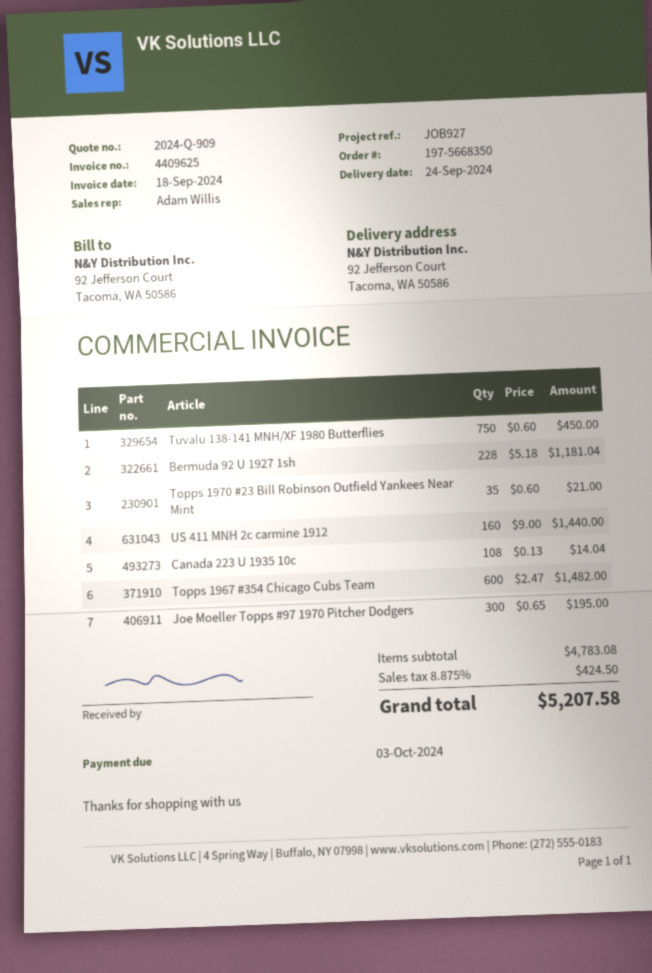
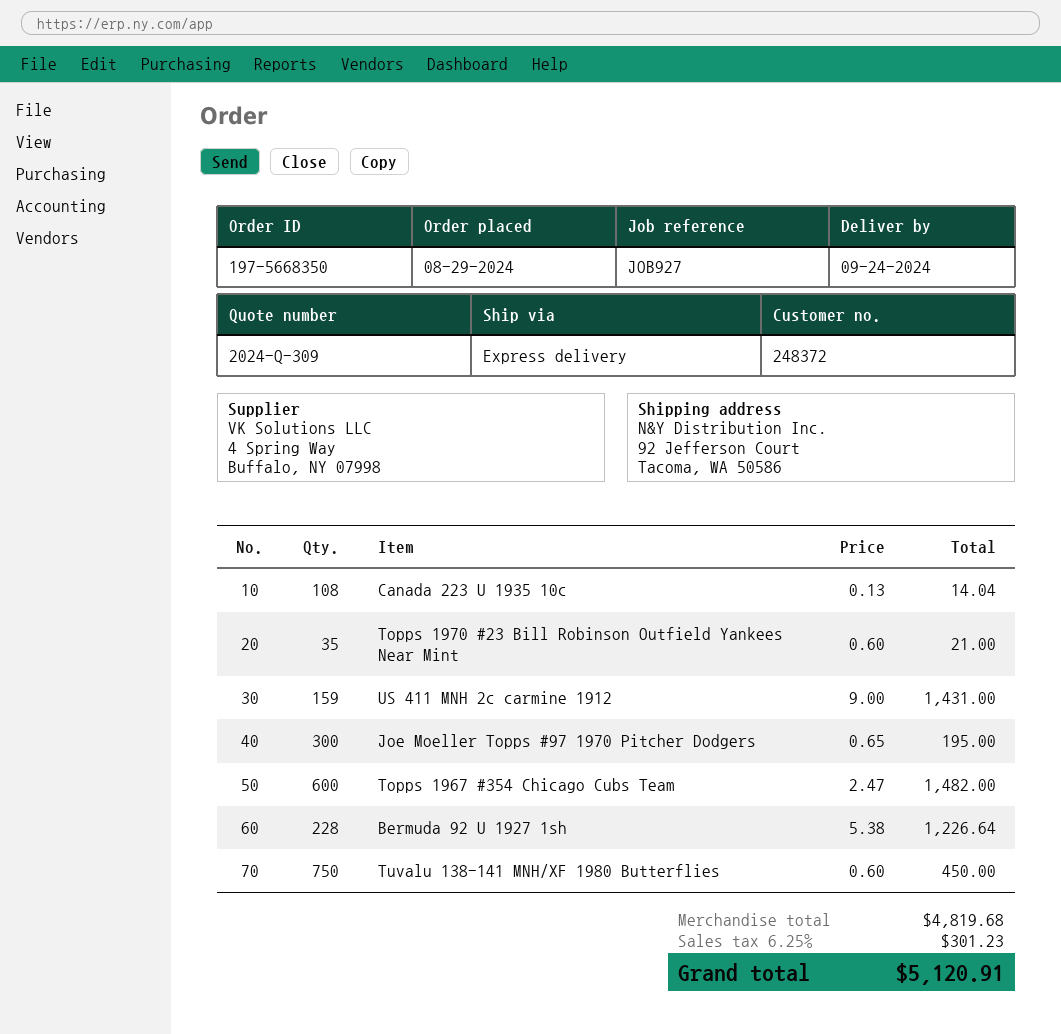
quote number: 2024-Q-909 -> 2024-Q-309
Bermuda 92 U 1927 1sh: 228 x 5.18 = 1181.04 -> 228 x 5.38 = 1226.64
US 411 MNH 2c carmine 1912: 160 x 9.00 = 1440.00 -> 159 x 9.00 = 1431.00
subtotal: 4783.08 -> 4819.68
tax: 8.875% = 424.50 -> 6.25% = 301.23
total: 5207.58 -> 5120.91

